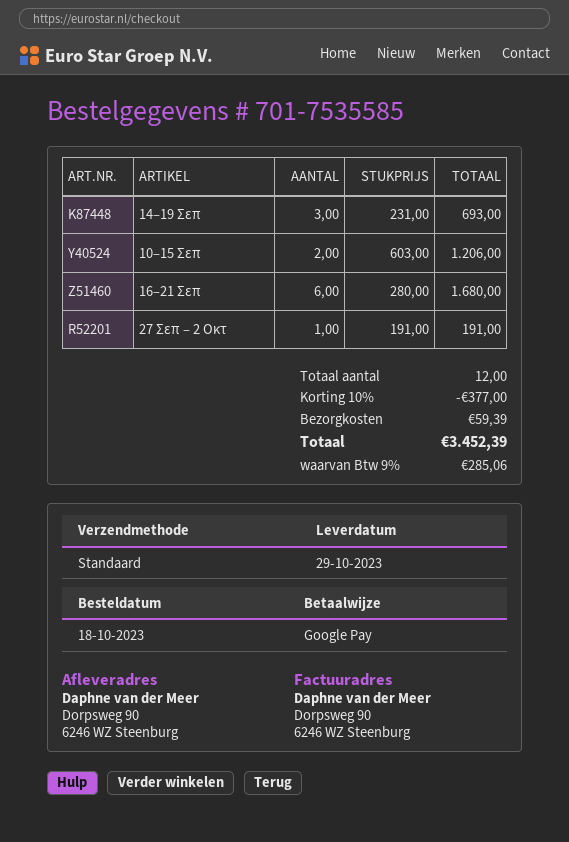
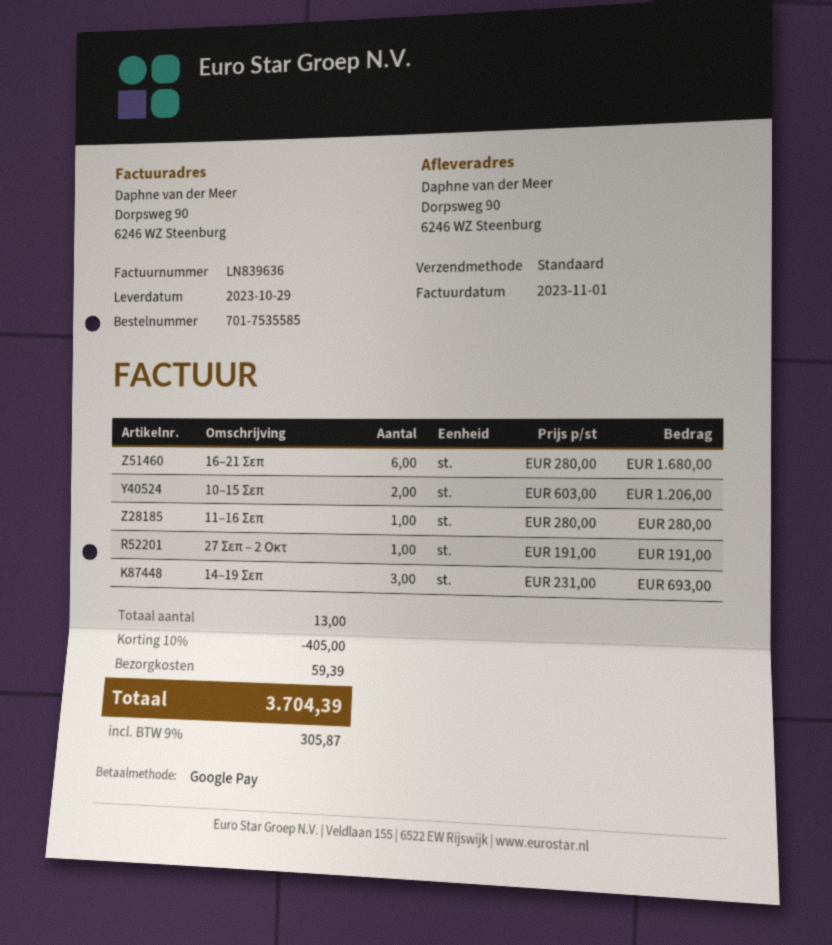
11–16 Σεπ: none -> 1 x 280.00 = 280.00
total quantity: 12 -> 13
discount: 10% = 377.00 -> 10% = 405.00
tax: 9% = 285.06 -> 9% = 305.87
total: 3452.39 -> 3704.39

